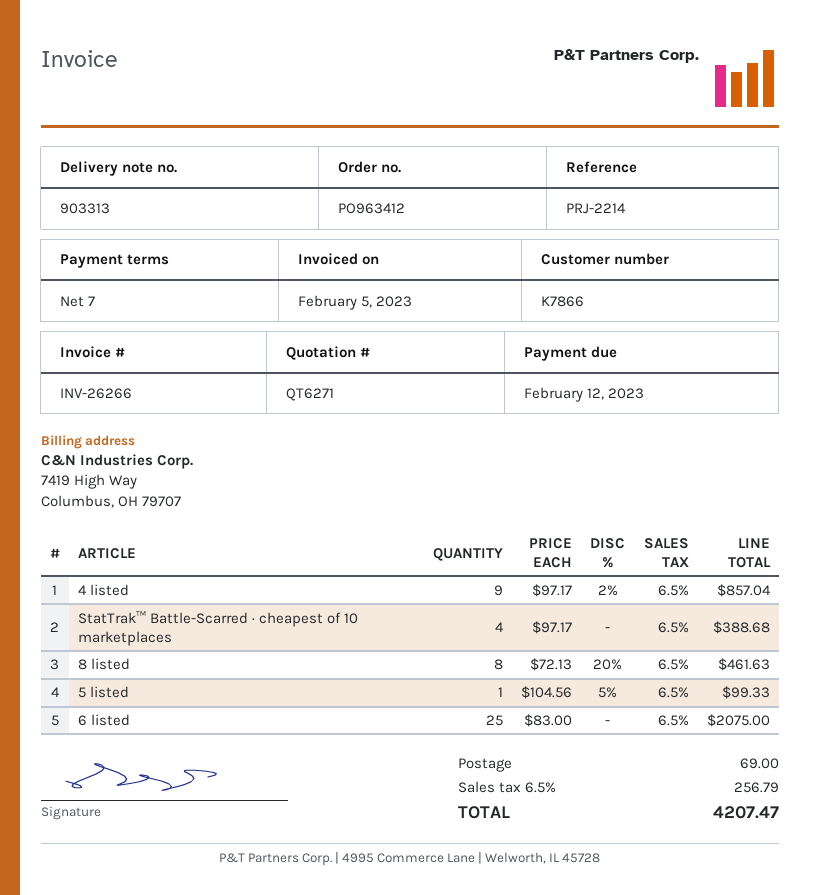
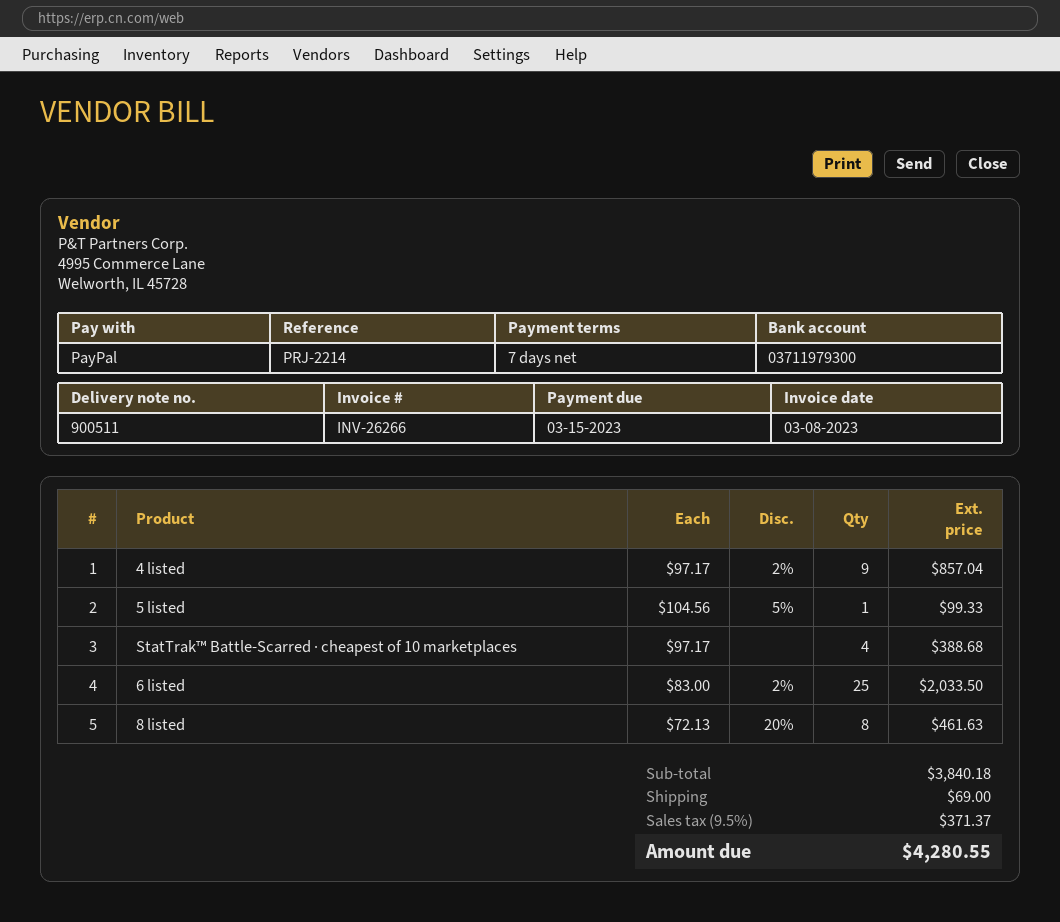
delivery note number: 903313 -> 900511
invoice date: 2023-02-05 -> 2023-03-08
due date: 2023-02-12 -> 2023-03-15
6 listed: 25 x 83.00 = 2075.00 -> 25 x 83.00 - 2% = 2033.50
tax: 6.5% = 256.79 -> 9.5% = 371.37
total: 4207.47 -> 4280.55

